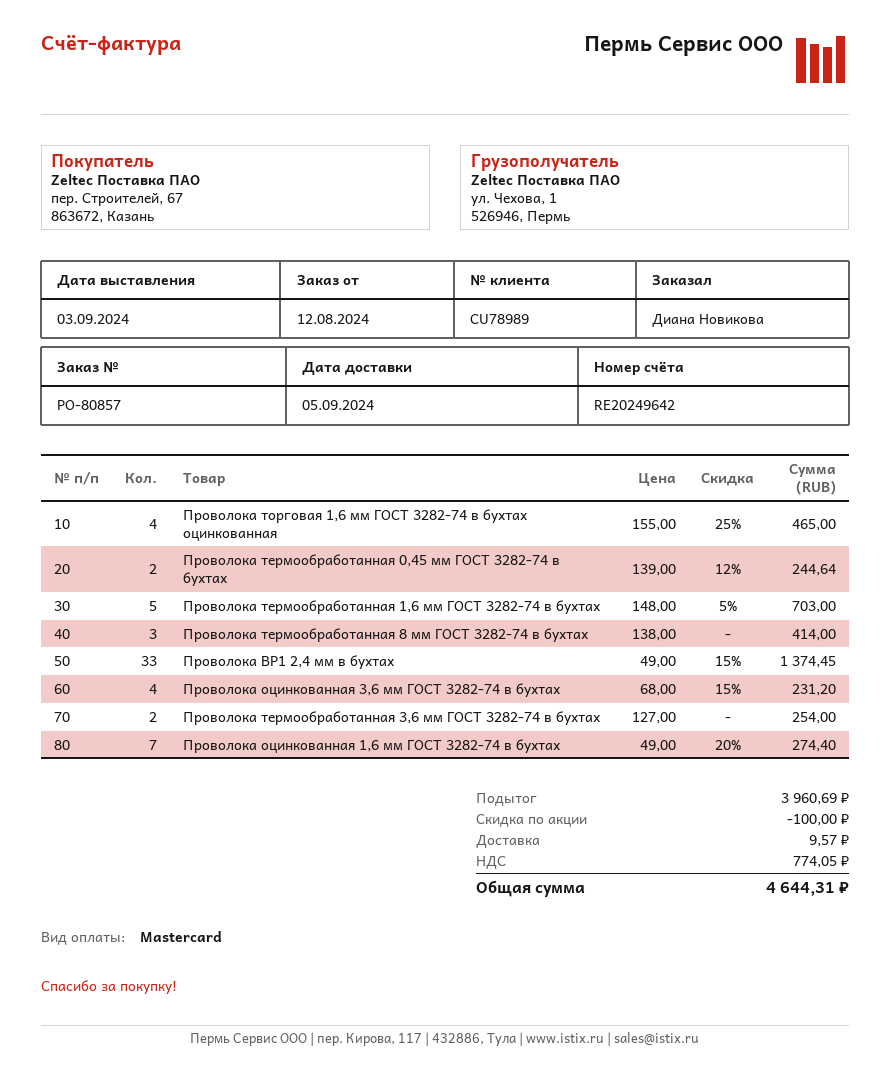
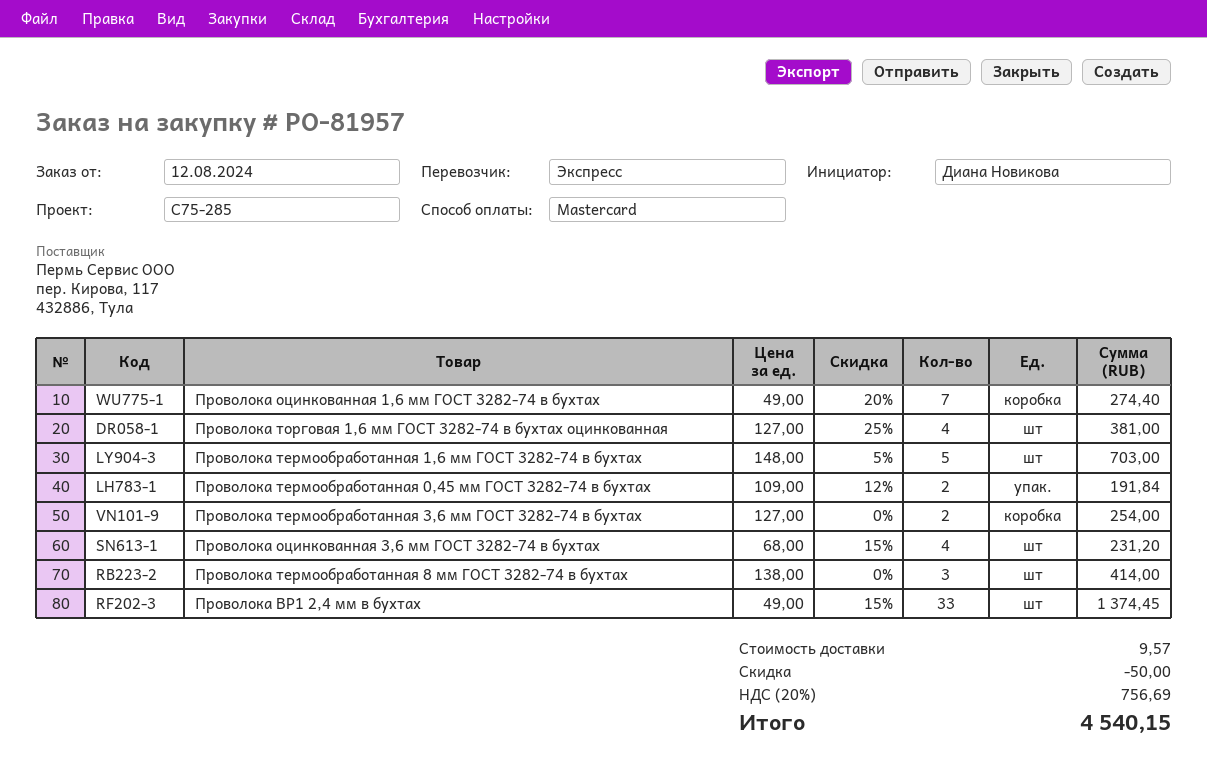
order number: PO-80857 -> PO-81957
Проволока торговая 1,6 мм ГОСТ 3282-74 в бухтах оцинкованная: 4 x 155.00 - 25% = 465.00 -> 4 x 127.00 - 25% = 381.00
Проволока термообработанная 0,45 мм ГОСТ 3282-74 в бухтах: 2 x 139.00 - 12% = 244.64 -> 2 x 109.00 - 12% = 191.84
discount: 100.00 -> 50.00
tax: 774.05 -> 756.69
total: 4644.31 -> 4540.15

